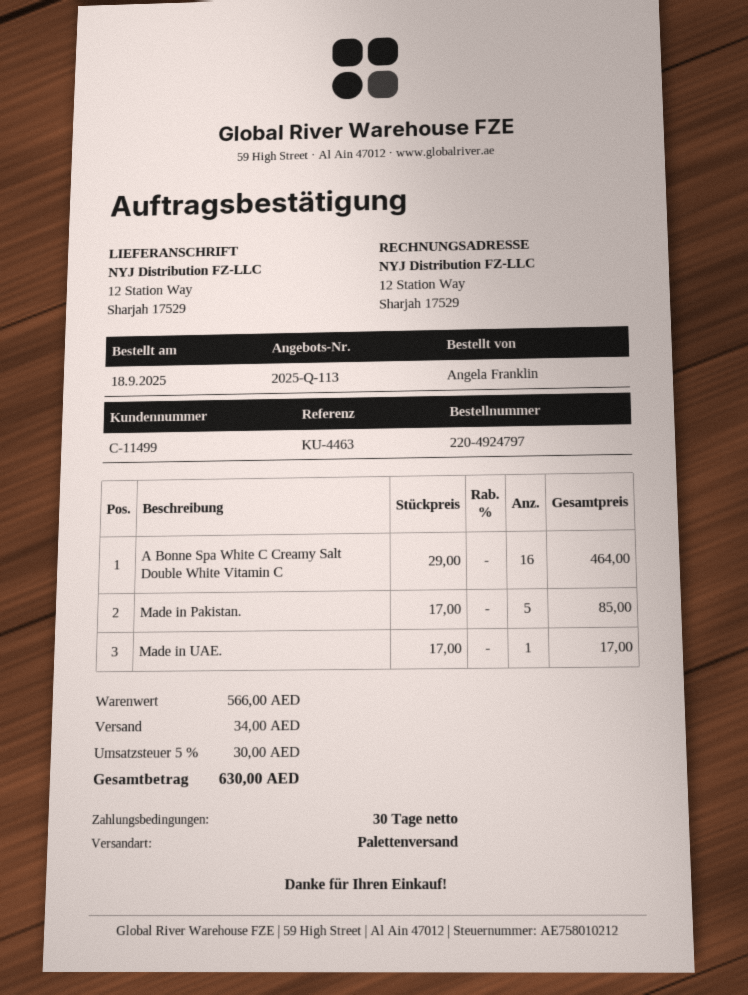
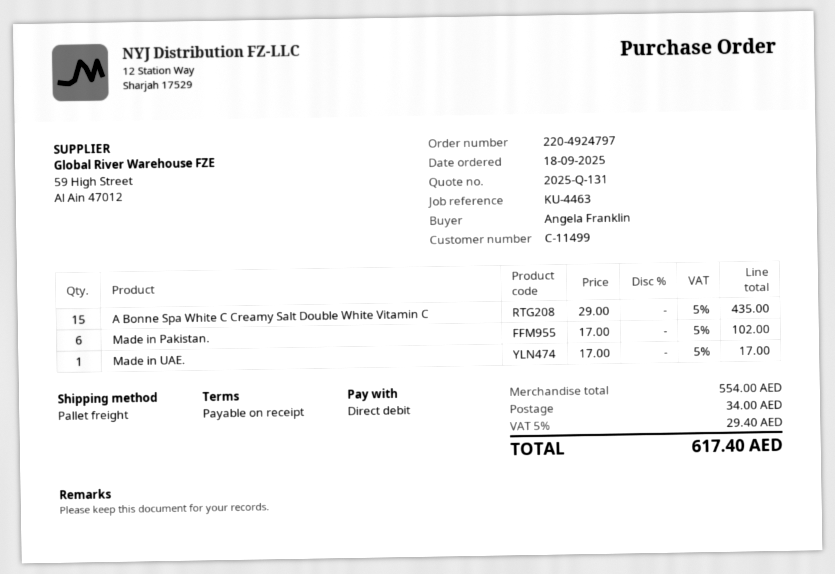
quote number: 2025-Q-113 -> 2025-Q-131
payment terms: 30 days -> on receipt
A Bonne Spa White C Creamy Salt Double White Vitamin C: 16 x 29.00 = 464.00 -> 15 x 29.00 = 435.00
Made in Pakistan.: 5 x 17.00 = 85.00 -> 6 x 17.00 = 102.00
subtotal: 566.00 -> 554.00
tax: 5% = 30.00 -> 5% = 29.40
total: 630.00 -> 617.40

